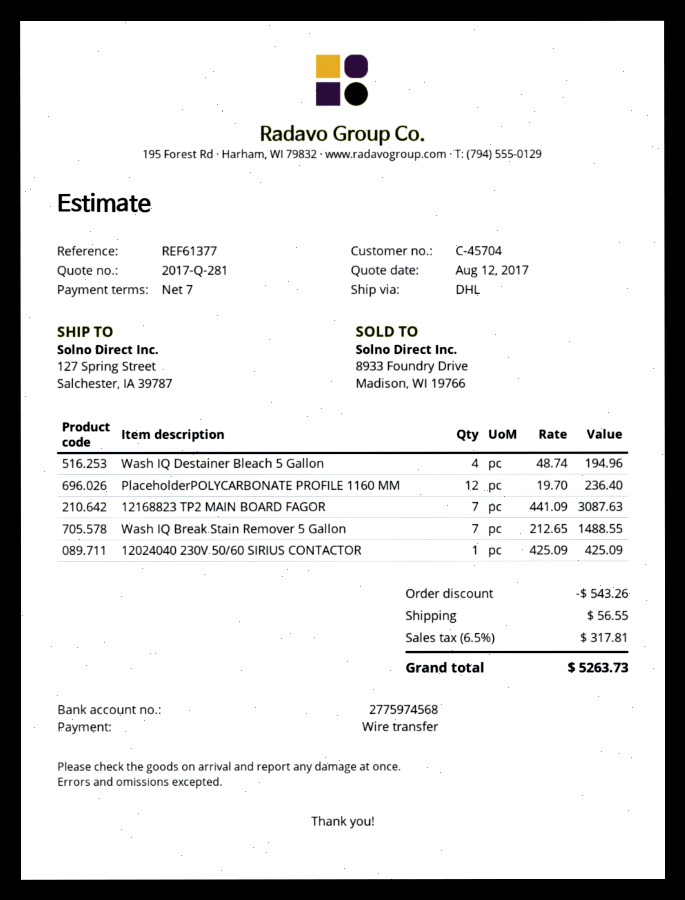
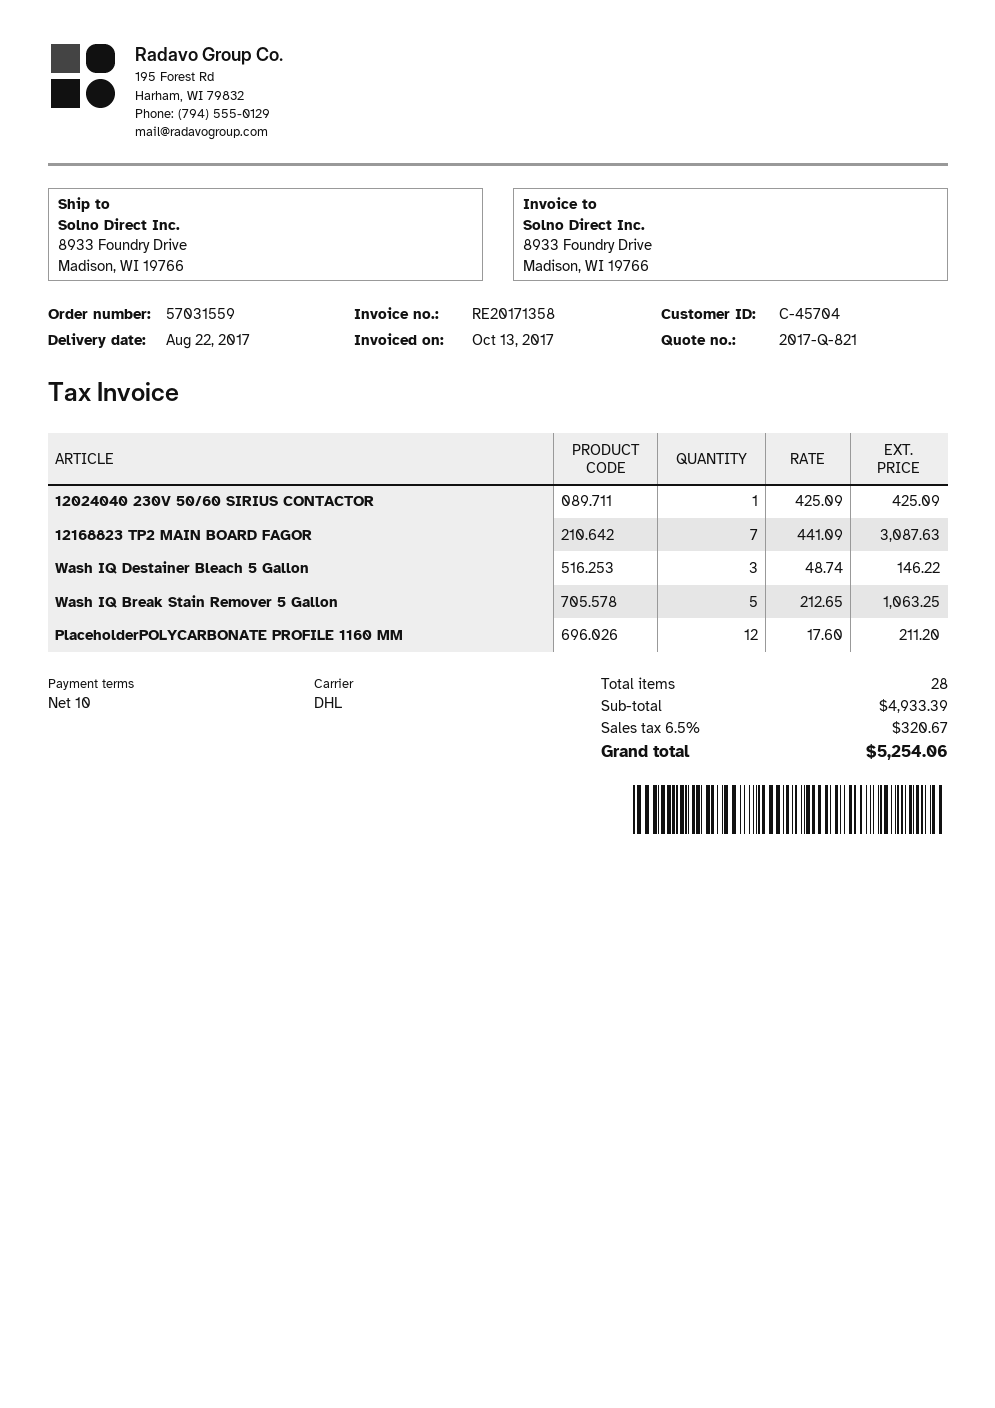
quote number: 2017-Q-281 -> 2017-Q-821
payment terms: 7 days -> 10 days
ship to: 127 Spring Street, Salchester, IA 39787 -> 8933 Foundry Drive, Madison, WI 19766
Wash IQ Destainer Bleach 5 Gallon: 4 x 48.74 = 194.96 -> 3 x 48.74 = 146.22
PlaceholderPOLYCARBONATE PROFILE 1160 MM: 12 x 19.70 = 236.40 -> 12 x 17.60 = 211.20
Wash IQ Break Stain Remover 5 Gallon: 7 x 212.65 = 1488.55 -> 5 x 212.65 = 1063.25
discount: 543.26 -> none
shipping: 56.55 -> none
tax: 6.5% = 317.81 -> 6.5% = 320.67
total: 5263.73 -> 5254.06

